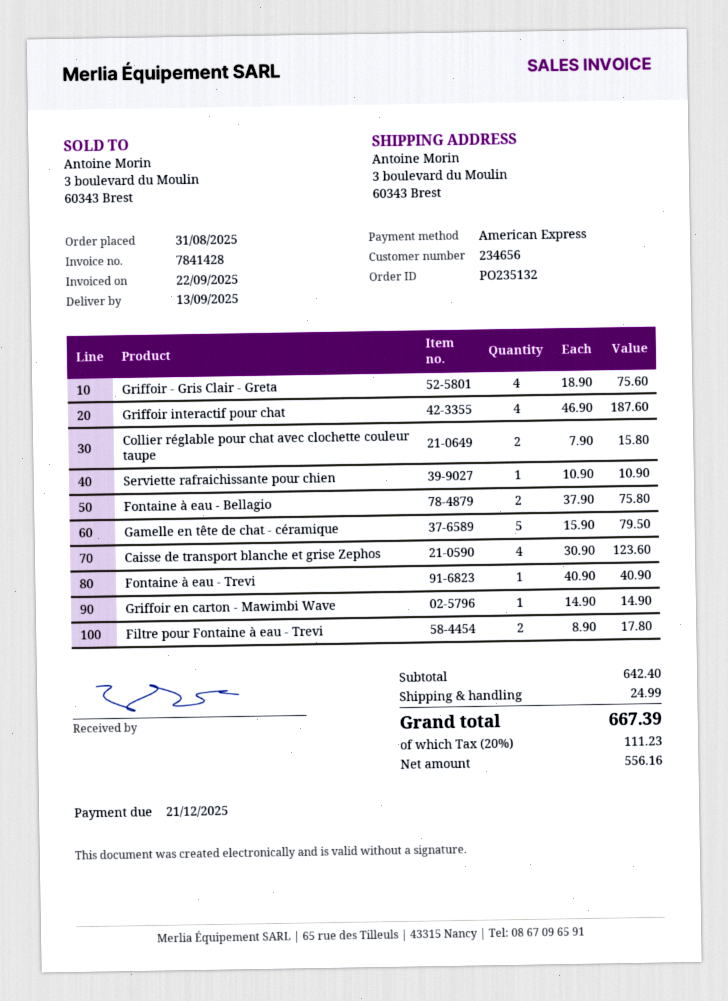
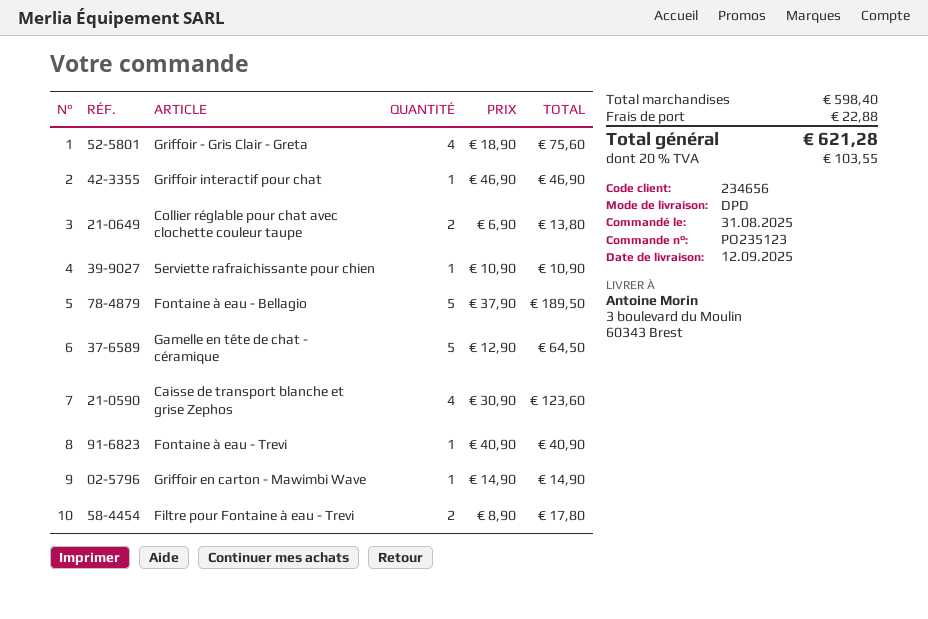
order number: PO235132 -> PO235123
delivery date: 2025-09-13 -> 2025-09-12
Griffoir interactif pour chat: 4 x 46.90 = 187.60 -> 1 x 46.90 = 46.90
Collier réglable pour chat avec clochette couleur taupe: 2 x 7.90 = 15.80 -> 2 x 6.90 = 13.80
Fontaine à eau - Bellagio: 2 x 37.90 = 75.80 -> 5 x 37.90 = 189.50
Gamelle en tête de chat - céramique: 5 x 15.90 = 79.50 -> 5 x 12.90 = 64.50
subtotal: 642.40 -> 598.40
shipping: 24.99 -> 22.88
tax: 20% = 111.23 -> 20% = 103.55
total: 667.39 -> 621.28

